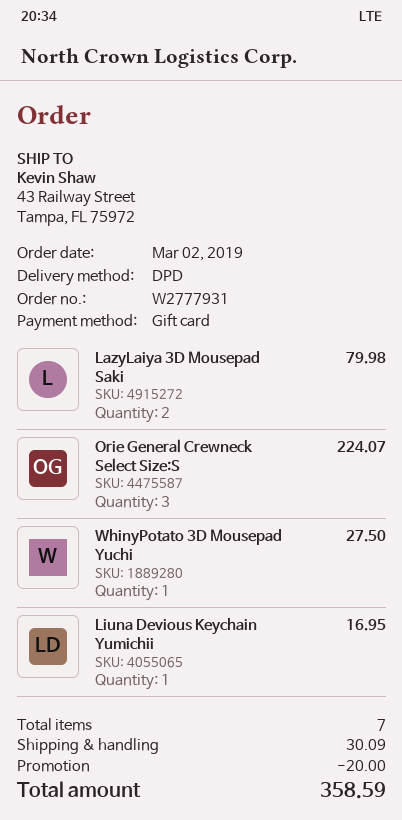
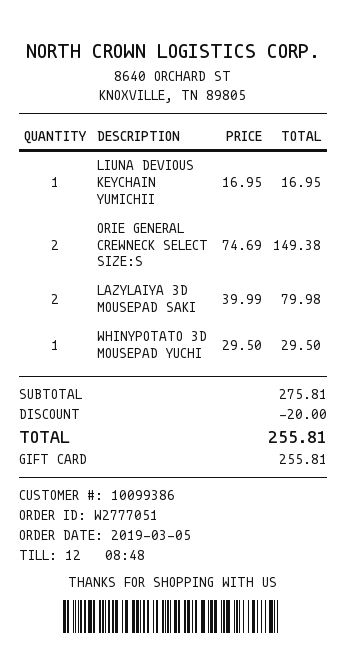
order number: W2777931 -> W2777051
order date: 2019-03-02 -> 2019-03-05
Orie General Crewneck Select Size:S: 3 for 224.07 -> 2 for 149.38
WhinyPotato 3D Mousepad Yuchi: 1 for 27.50 -> 1 for 29.50
shipping: 30.09 -> none
total: 358.59 -> 255.81

